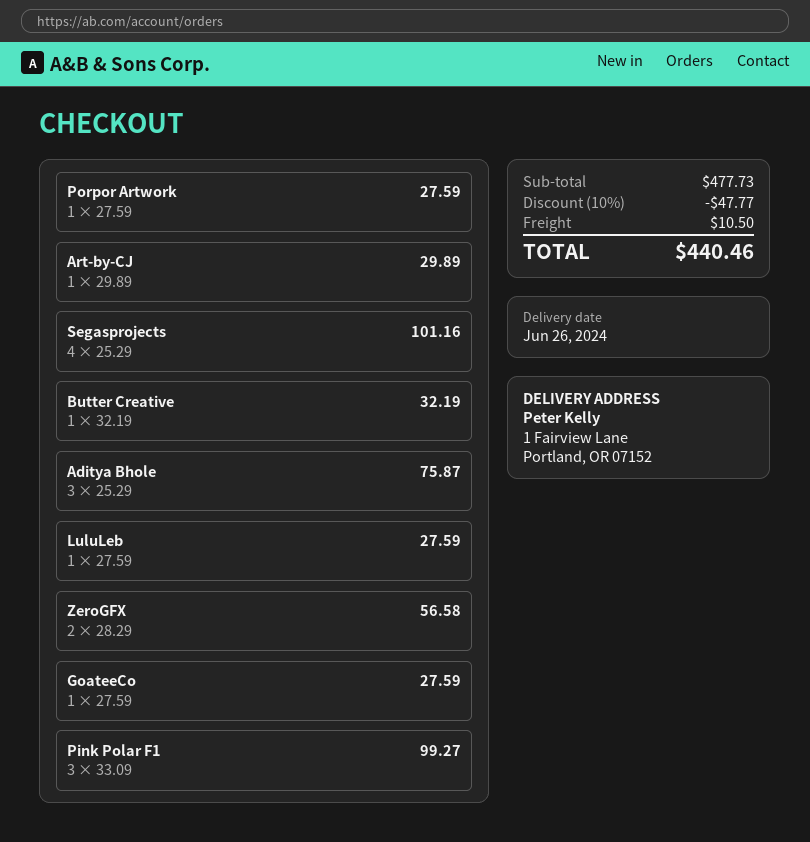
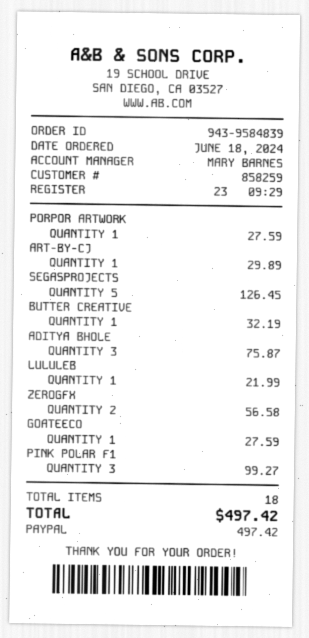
Segasprojects: 4 for 101.16 -> 5 for 126.45
LuluLeb: 1 for 27.59 -> 1 for 21.99
discount: 10% = 47.77 -> none
shipping: 10.50 -> none
total: 440.46 -> 497.42

